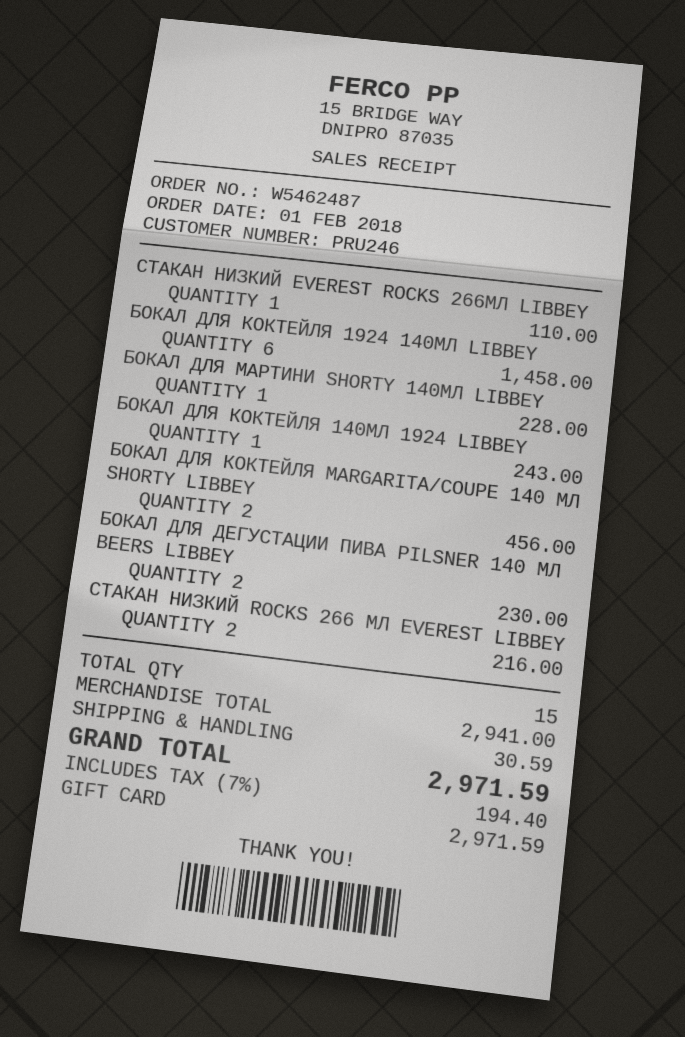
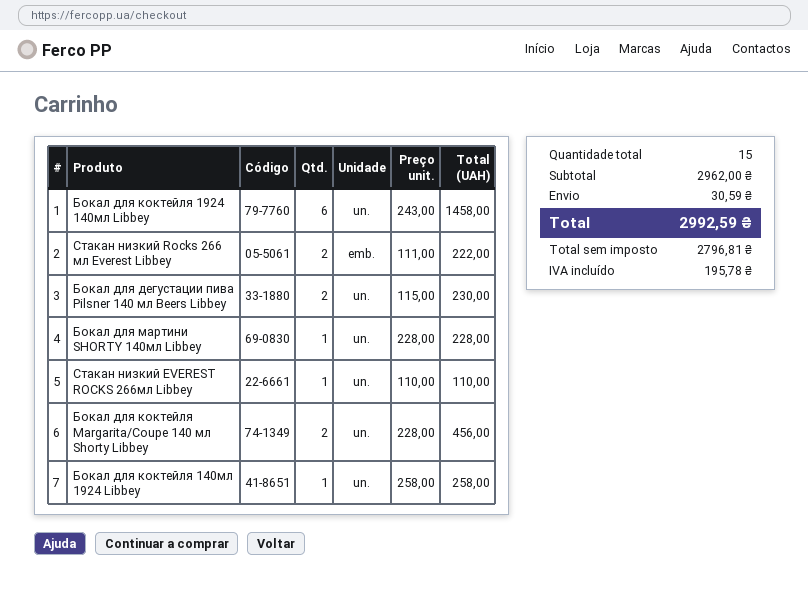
БОКАЛ ДЛЯ КОКТЕЙЛЯ 140МЛ 1924 LIBBEY: 1 for 243.00 -> 1 for 258.00
СТАКАН НИЗКИЙ ROCKS 266 МЛ EVEREST LIBBEY: 2 for 216.00 -> 2 for 222.00
subtotal: 2941.00 -> 2962.00
tax: 194.40 -> 195.78
total: 2971.59 -> 2992.59

